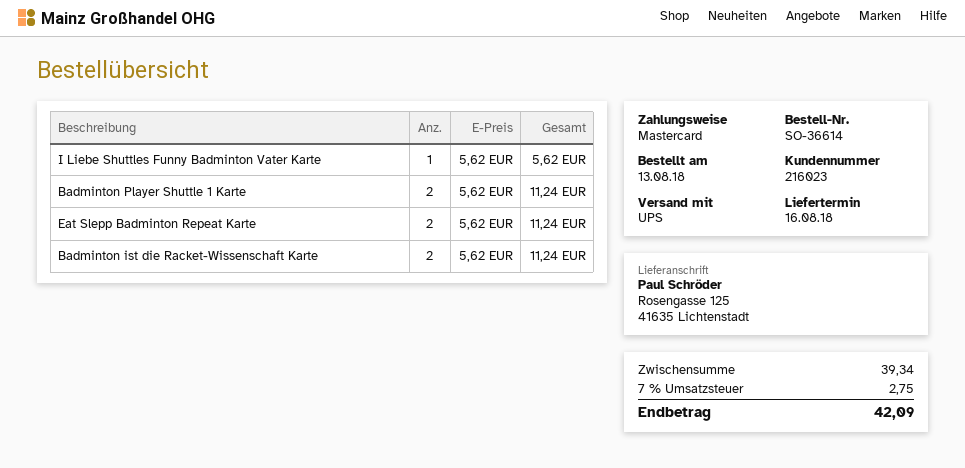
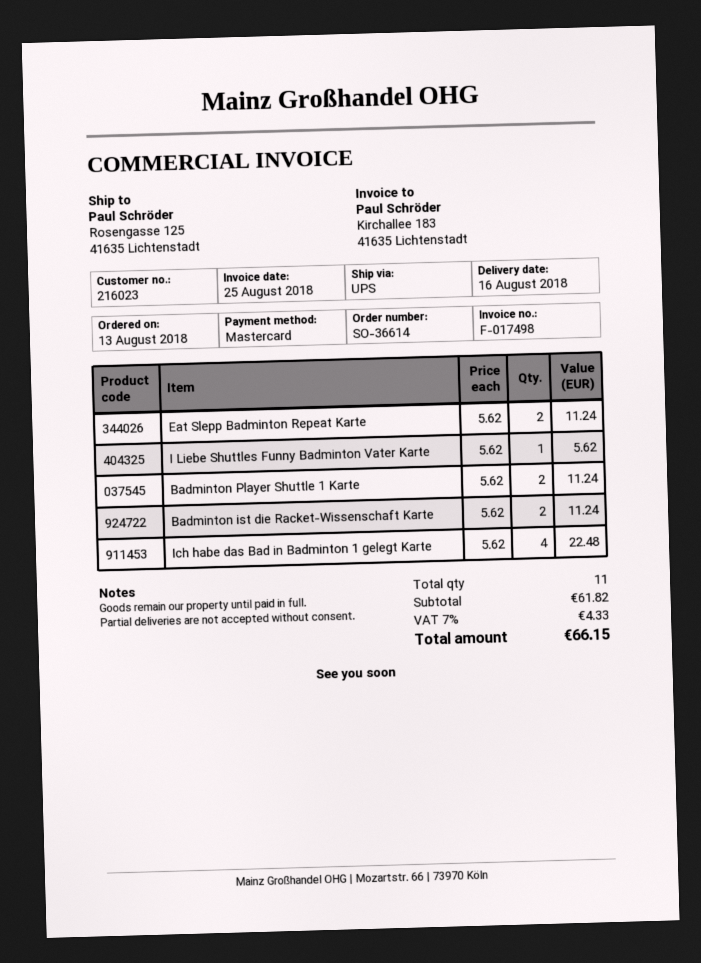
Ich habe das Bad in Badminton 1 gelegt Karte: none -> 4 x 5.62 = 22.48
subtotal: 39.34 -> 61.82
tax: 7% = 2.75 -> 7% = 4.33
total: 42.09 -> 66.15

